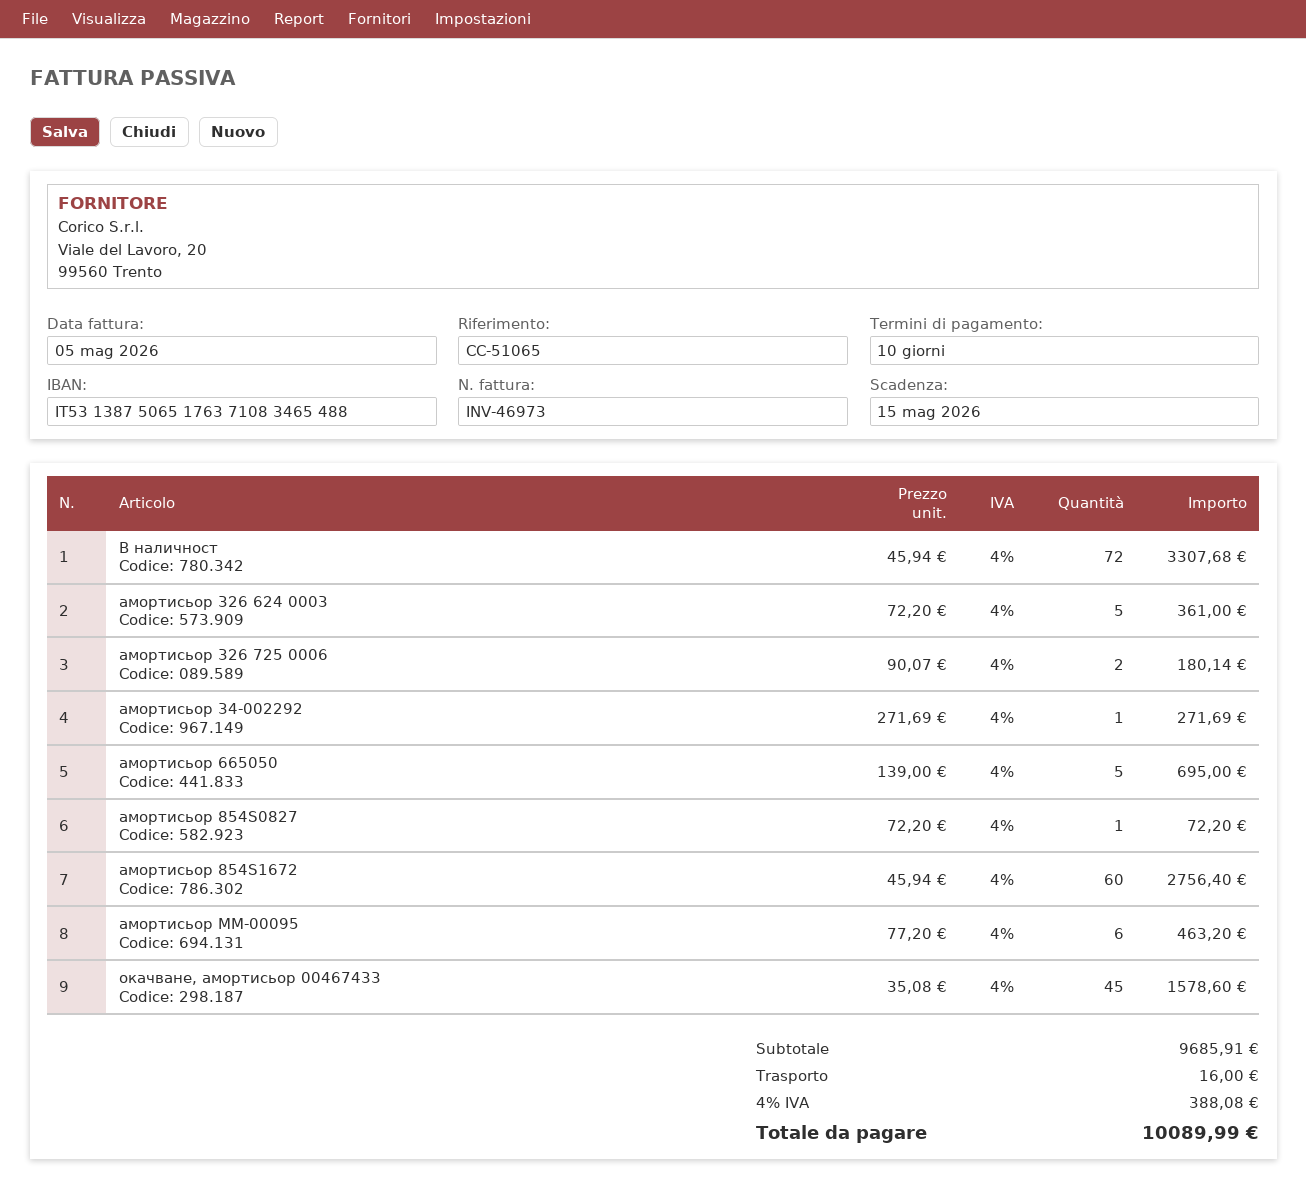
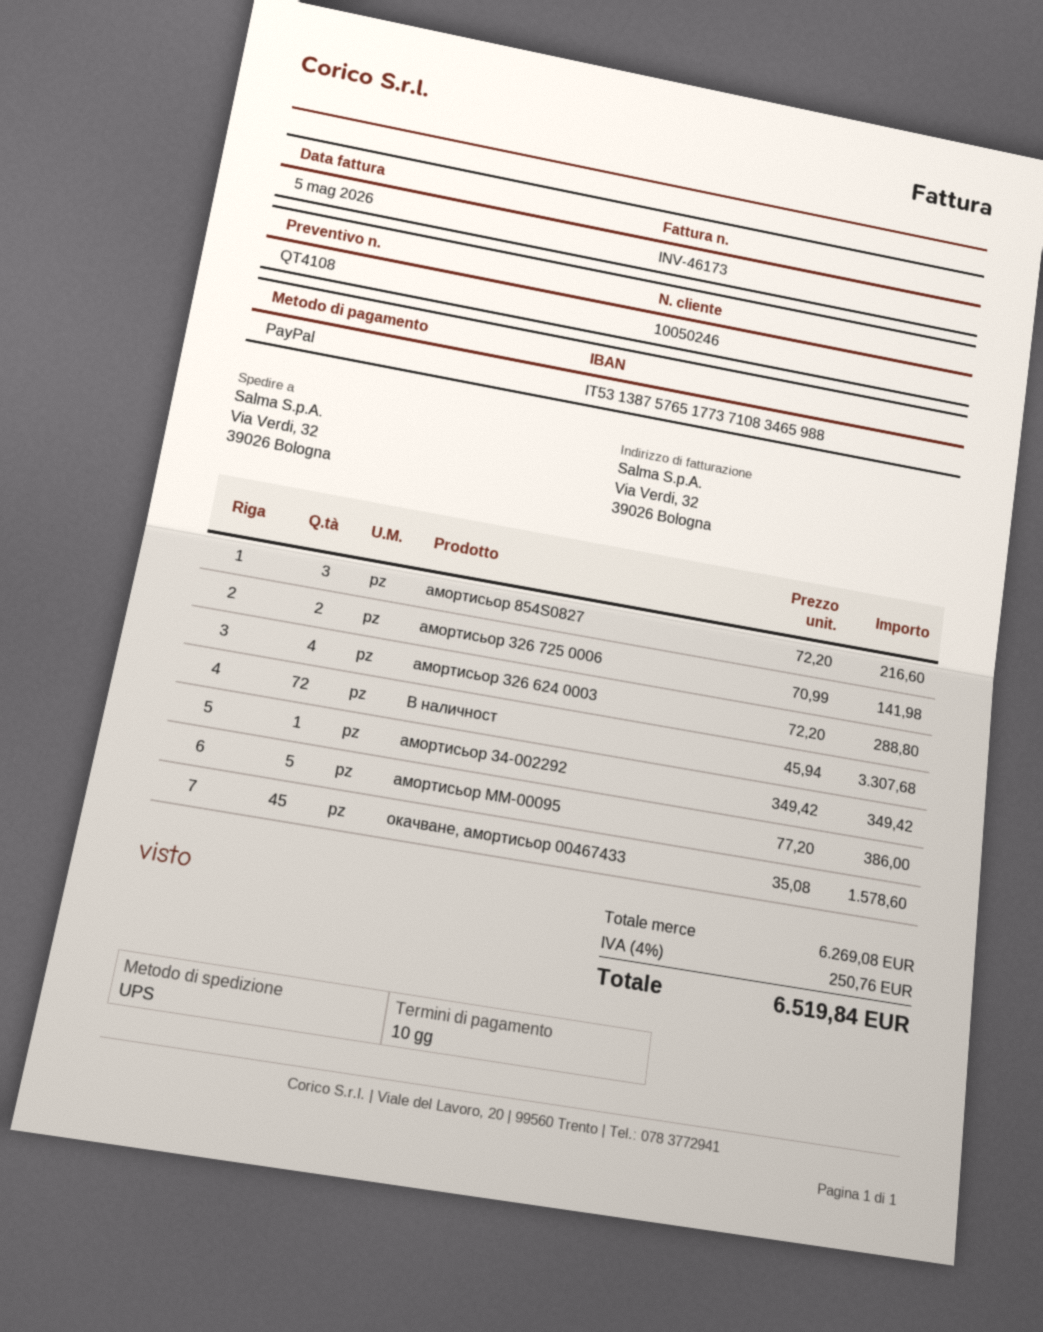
invoice number: INV-46973 -> INV-46173
bank account: IT5313875065176371083465488 -> IT5313875765177371083465988
амортисьор 326 624 0003: 5 x 72.20 = 361.00 -> 4 x 72.20 = 288.80
амортисьор 326 725 0006: 2 x 90.07 = 180.14 -> 2 x 70.99 = 141.98
амортисьор 34-002292: 1 x 271.69 = 271.69 -> 1 x 349.42 = 349.42
амортисьор 665050: 5 x 139.00 = 695.00 -> none
амортисьор 854S0827: 1 x 72.20 = 72.20 -> 3 x 72.20 = 216.60
амортисьор 854S1672: 60 x 45.94 = 2756.40 -> none
амортисьор MM-00095: 6 x 77.20 = 463.20 -> 5 x 77.20 = 386.00
subtotal: 9685.91 -> 6269.08
shipping: 16.00 -> none
tax: 4% = 388.08 -> 4% = 250.76
total: 10089.99 -> 6519.84

